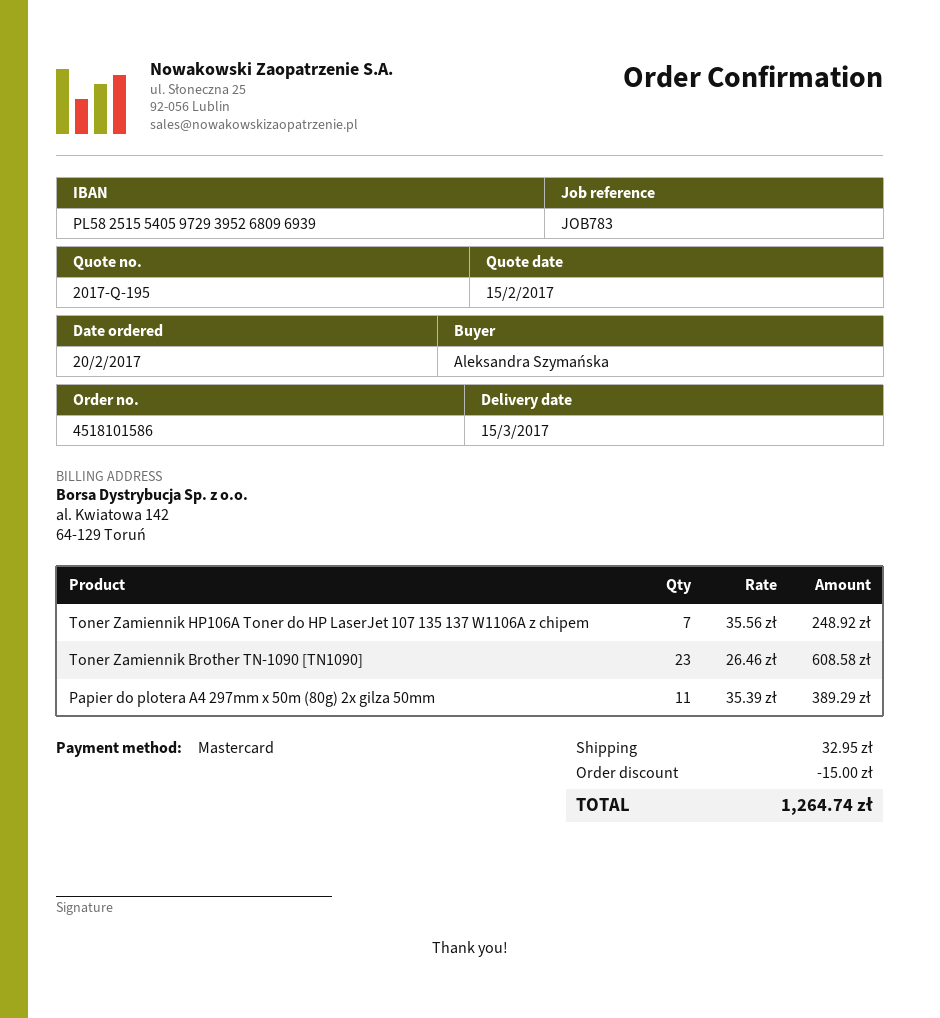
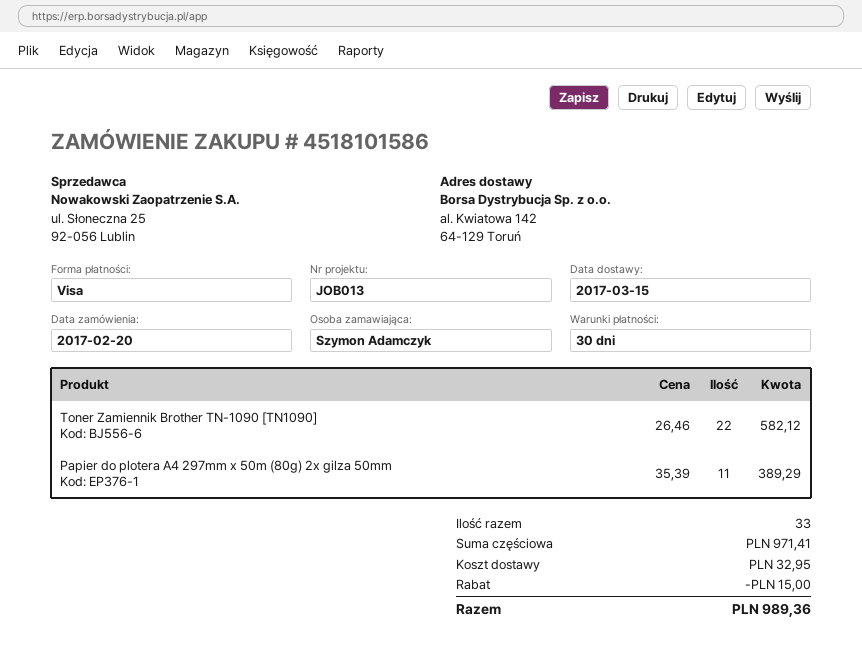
reference: JOB783 -> JOB013
ordered by: Aleksandra Szymańska -> Szymon Adamczyk
payment method: Mastercard -> Visa
Toner Zamiennik HP106A Toner do HP LaserJet 107 135 137 W1106A z chipem: 7 x 35.56 = 248.92 -> none
Toner Zamiennik Brother TN-1090 [TN1090]: 23 x 26.46 = 608.58 -> 22 x 26.46 = 582.12
total: 1264.74 -> 989.36

